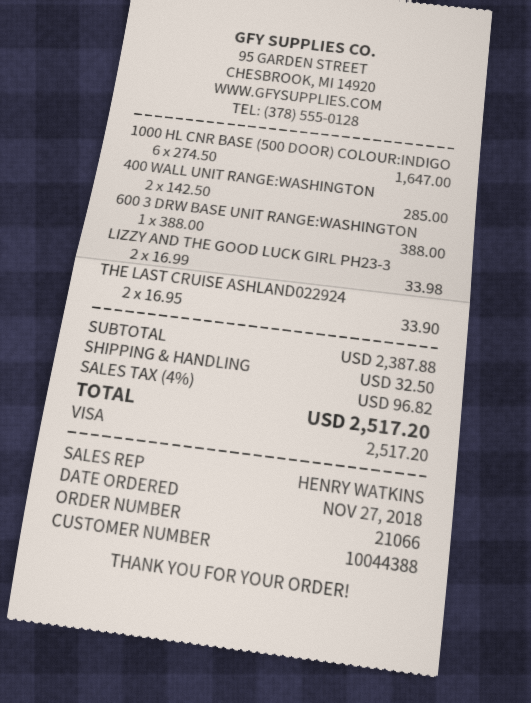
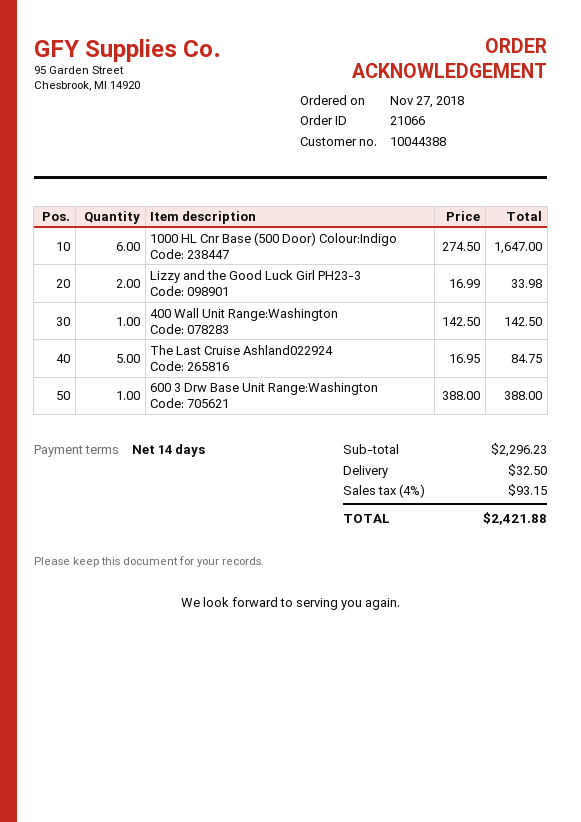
400 WALL UNIT RANGE:WASHINGTON: 2 x 142.50 = 285.00 -> 1 x 142.50 = 142.50
THE LAST CRUISE ASHLAND022924: 2 x 16.95 = 33.90 -> 5 x 16.95 = 84.75
subtotal: 2387.88 -> 2296.23
tax: 4% = 96.82 -> 4% = 93.15
total: 2517.20 -> 2421.88

